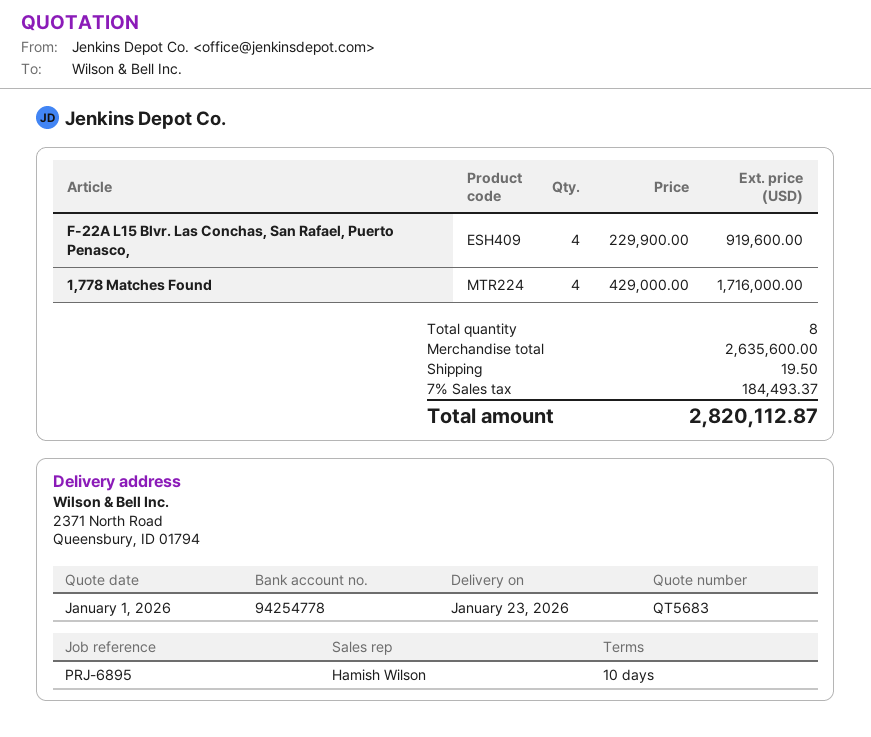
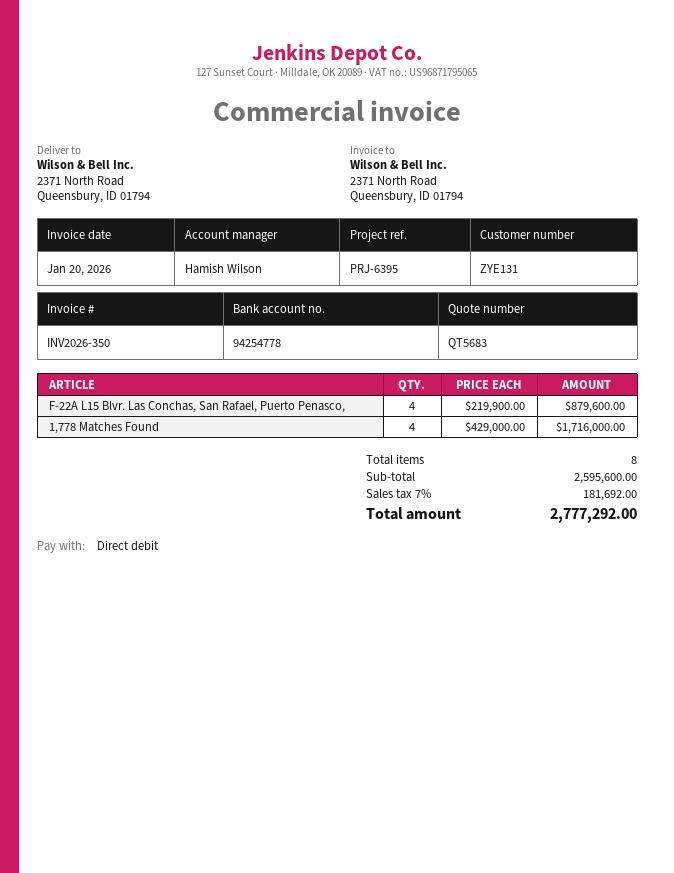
reference: PRJ-6895 -> PRJ-6395
F-22A L15 Blvr. Las Conchas, San Rafael, Puerto Penasco,: 4 x 229900.00 = 919600.00 -> 4 x 219900.00 = 879600.00
subtotal: 2635600.00 -> 2595600.00
shipping: 19.50 -> none
tax: 7% = 184493.37 -> 7% = 181692.00
total: 2820112.87 -> 2777292.00

